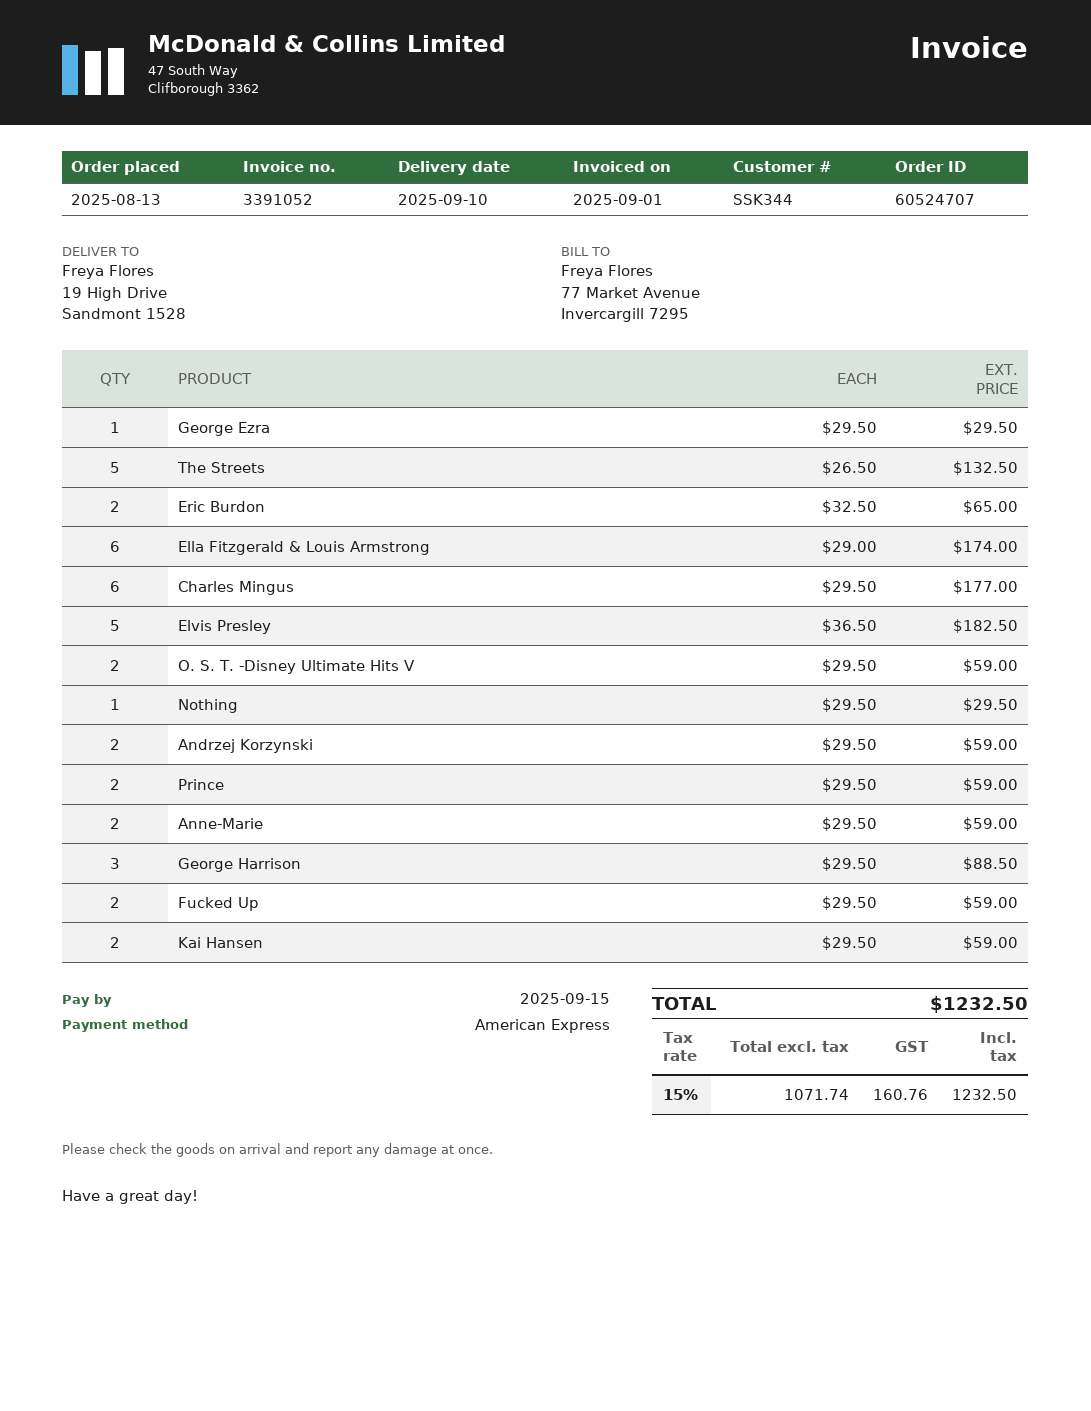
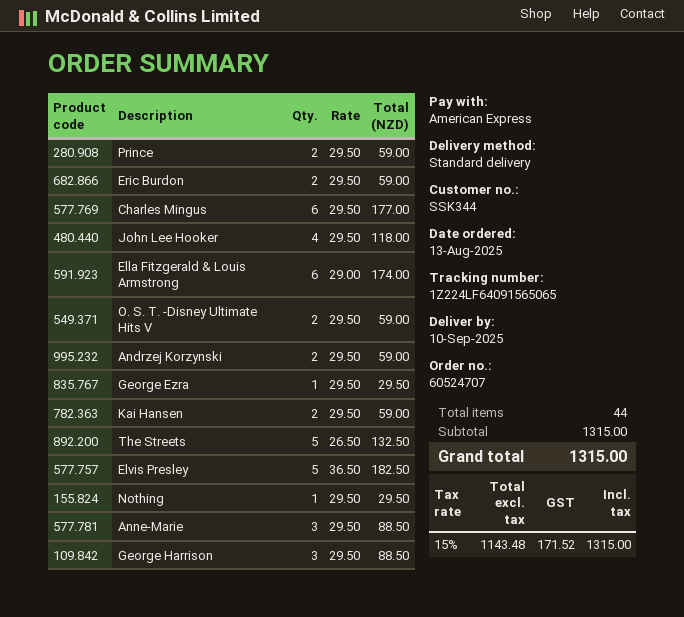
Eric Burdon: 2 x 32.50 = 65.00 -> 2 x 29.50 = 59.00
Anne-Marie: 2 x 29.50 = 59.00 -> 3 x 29.50 = 88.50
Fucked Up: 2 x 29.50 = 59.00 -> none
John Lee Hooker: none -> 4 x 29.50 = 118.00
net: 1071.74 -> 1143.48
tax: 15% = 160.76 -> 15% = 171.52
total: 1232.50 -> 1315.00

